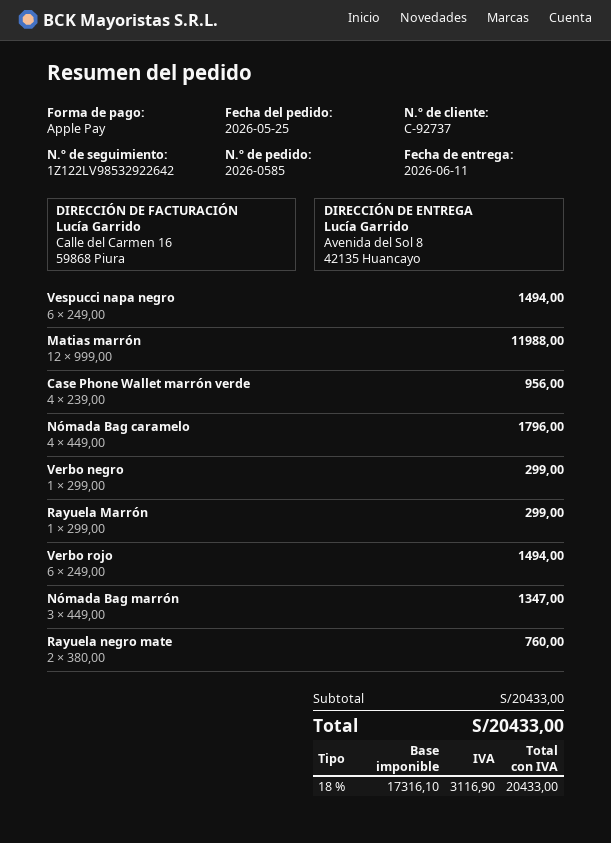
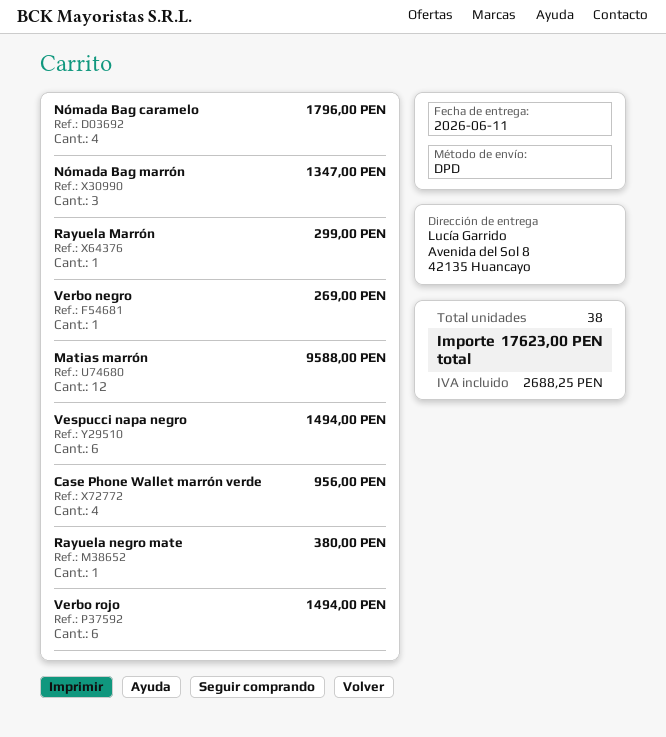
Matias marrón: 12 for 11988.00 -> 12 for 9588.00
Verbo negro: 1 for 299.00 -> 1 for 269.00
Rayuela negro mate: 2 for 760.00 -> 1 for 380.00
tax: 3116.90 -> 2688.25
total: 20433.00 -> 17623.00

